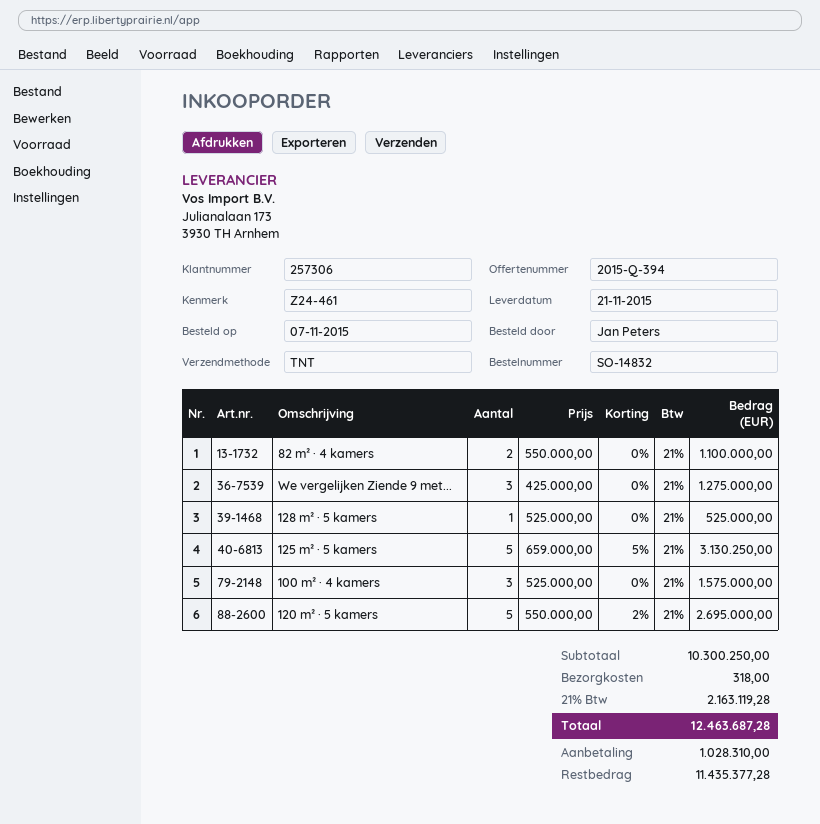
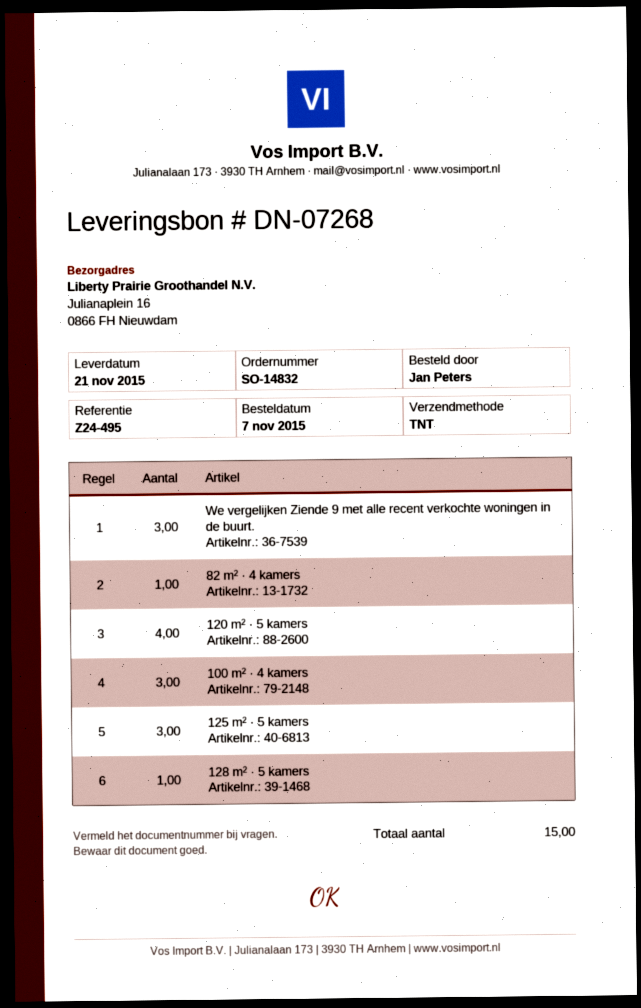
reference: Z24-461 -> Z24-495
82 m² · 4 kamers: 2 -> 1
125 m² · 5 kamers: 5 -> 3
120 m² · 5 kamers: 5 -> 4

